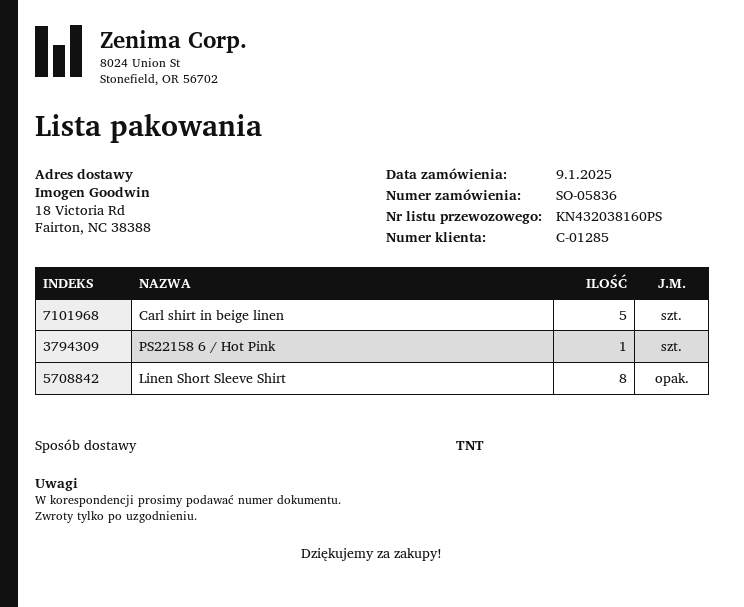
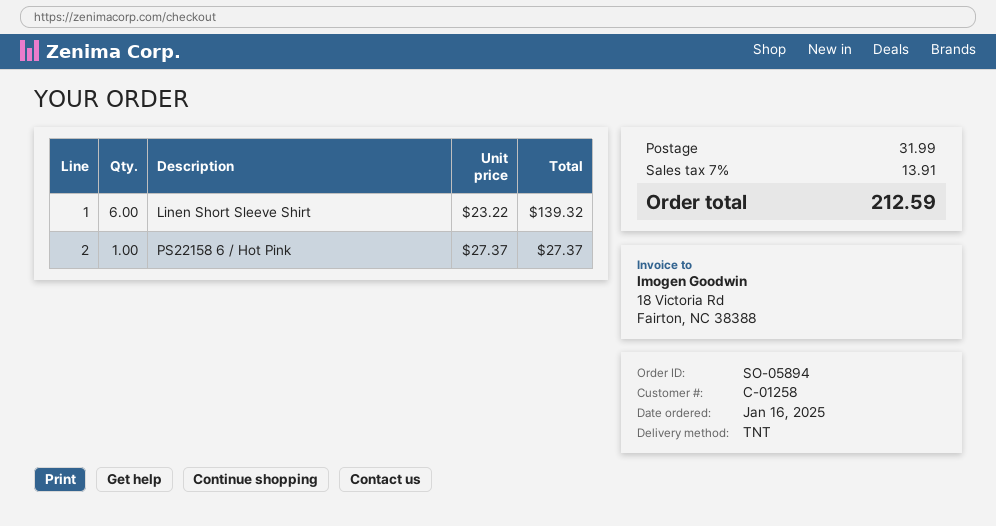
order number: SO-05836 -> SO-05894
order date: 2025-01-09 -> 2025-01-16
customer number: C-01285 -> C-01258
Carl shirt in beige linen: 5 -> none
Linen Short Sleeve Shirt: 8 -> 6

